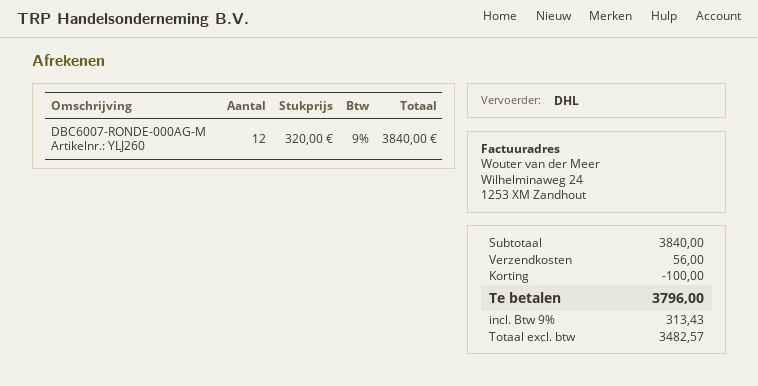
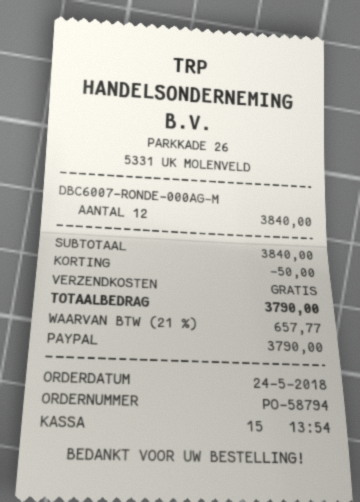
discount: 100.00 -> 50.00
shipping: 56.00 -> 0.00
tax: 9% = 313.43 -> 21% = 657.77
total: 3796.00 -> 3790.00

